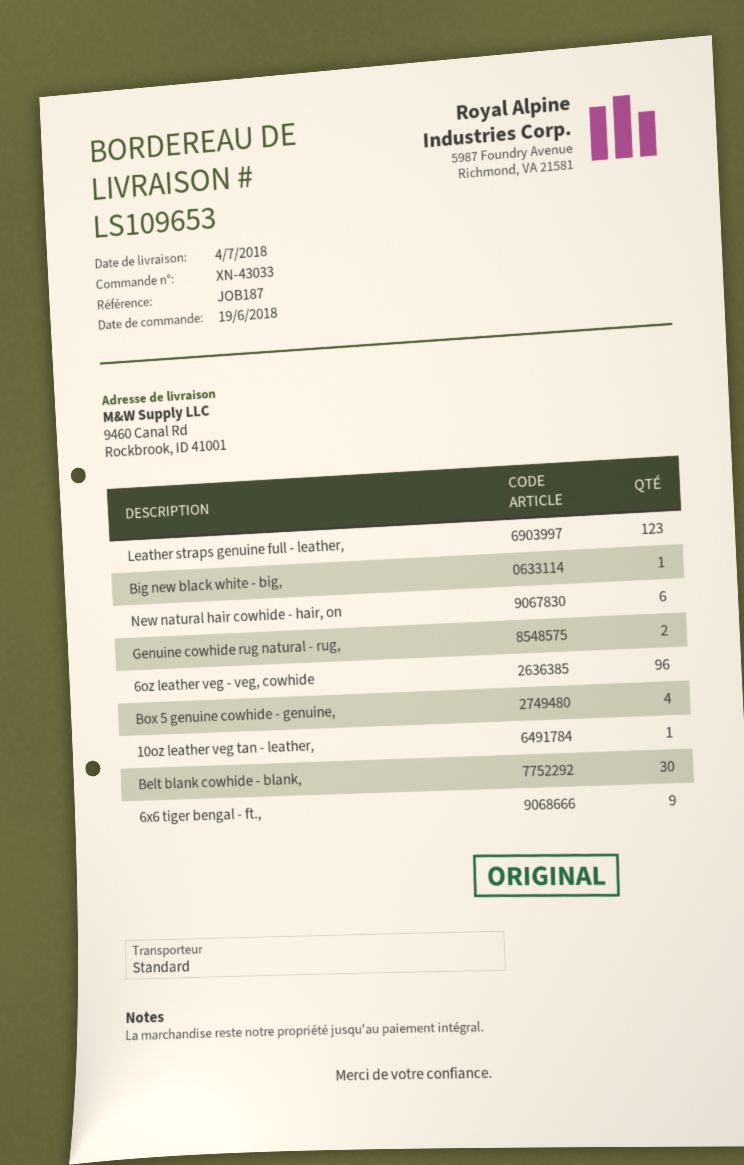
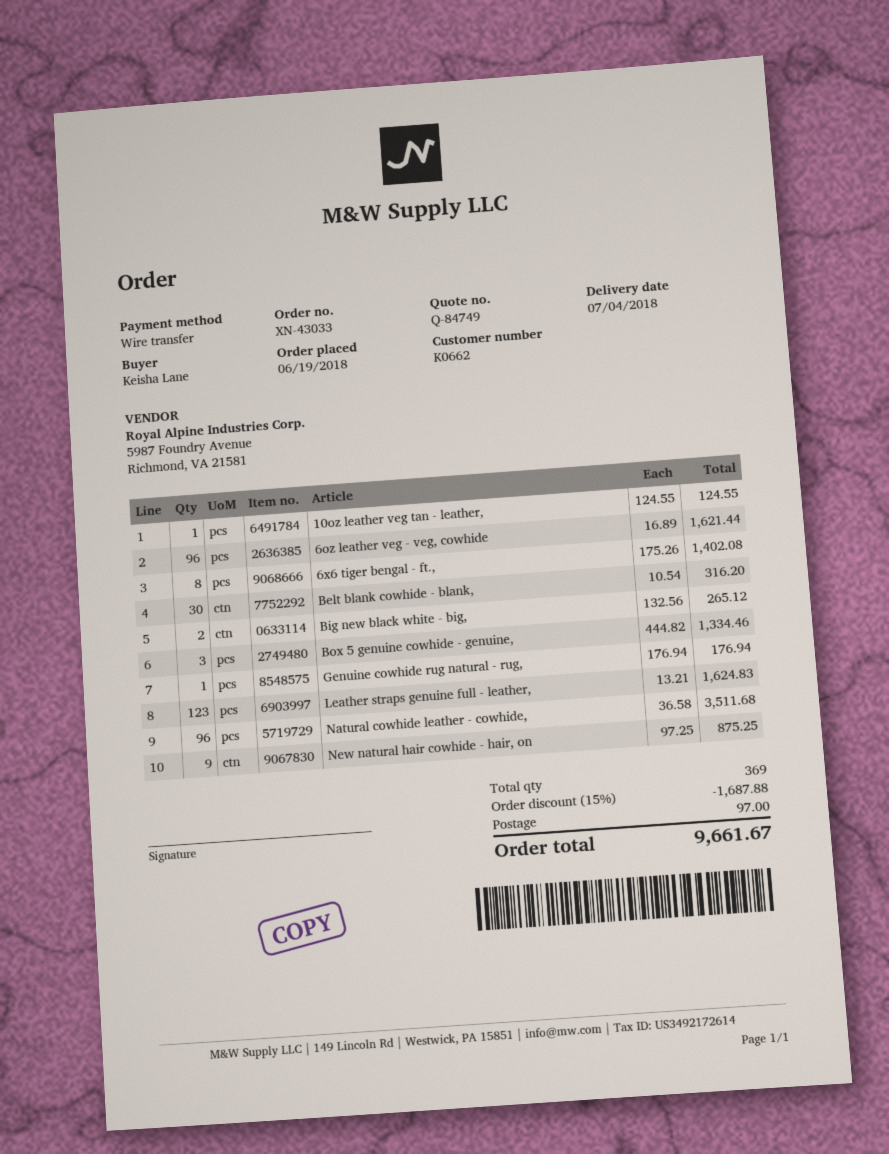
Big new black white - big,: 1 -> 2
New natural hair cowhide - hair, on: 6 -> 9
Genuine cowhide rug natural - rug,: 2 -> 1
Box 5 genuine cowhide - genuine,: 4 -> 3
6x6 tiger bengal - ft.,: 9 -> 8
Natural cowhide leather - cowhide,: none -> 96

